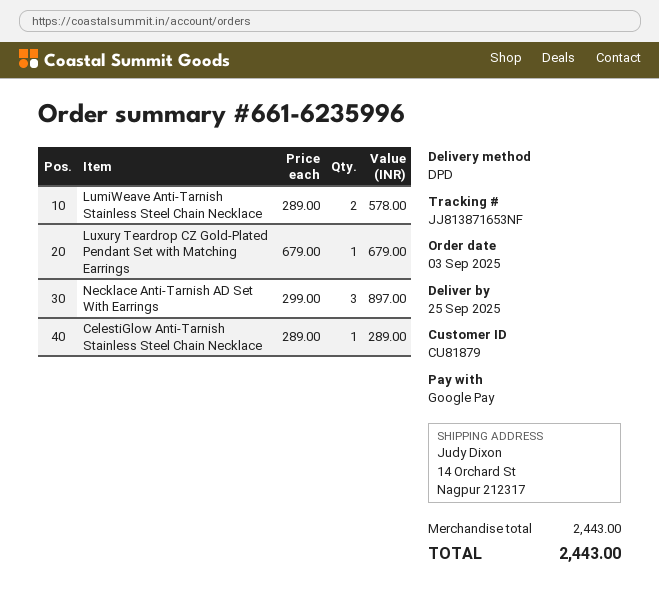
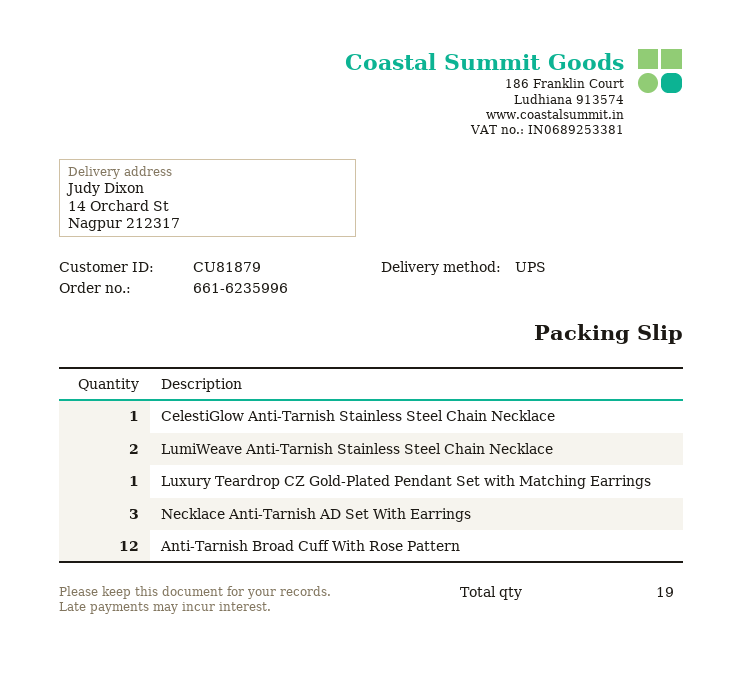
shipping method: DPD -> UPS
Anti-Tarnish Broad Cuff With Rose Pattern: none -> 12

